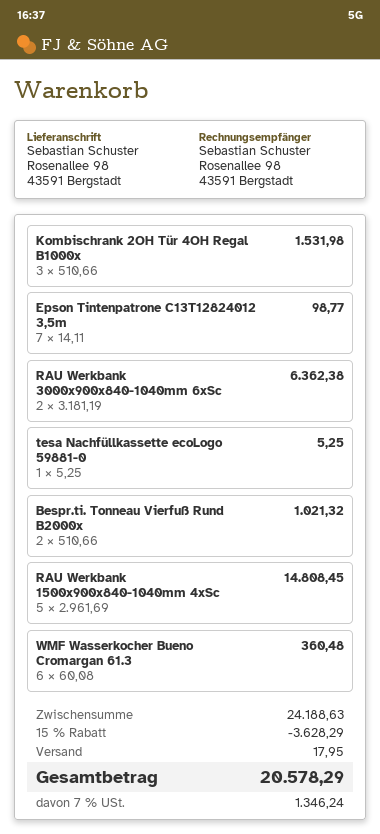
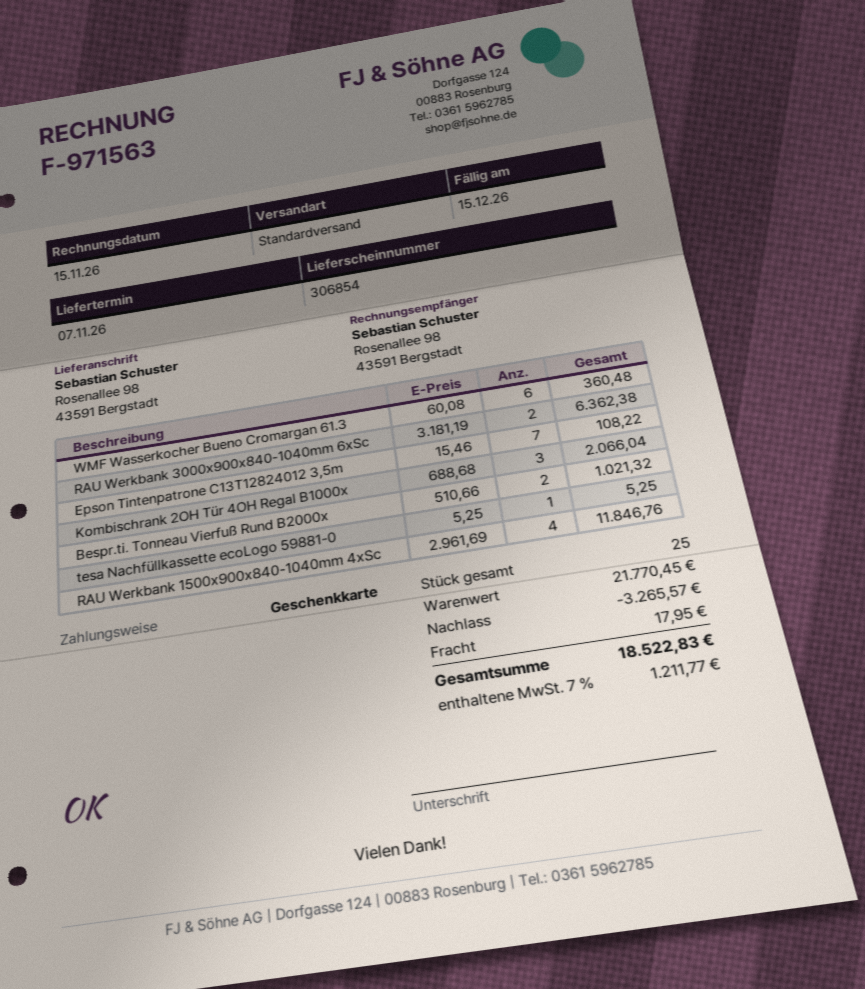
Kombischrank 2OH Tür 4OH Regal B1000x: 3 x 510.66 = 1531.98 -> 3 x 688.68 = 2066.04
Epson Tintenpatrone C13T12824012 3,5m: 7 x 14.11 = 98.77 -> 7 x 15.46 = 108.22
RAU Werkbank 1500x900x840-1040mm 4xSc: 5 x 2961.69 = 14808.45 -> 4 x 2961.69 = 11846.76
subtotal: 24188.63 -> 21770.45
discount: 3628.29 -> 3265.57
tax: 7% = 1346.24 -> 7% = 1211.77
total: 20578.29 -> 18522.83

